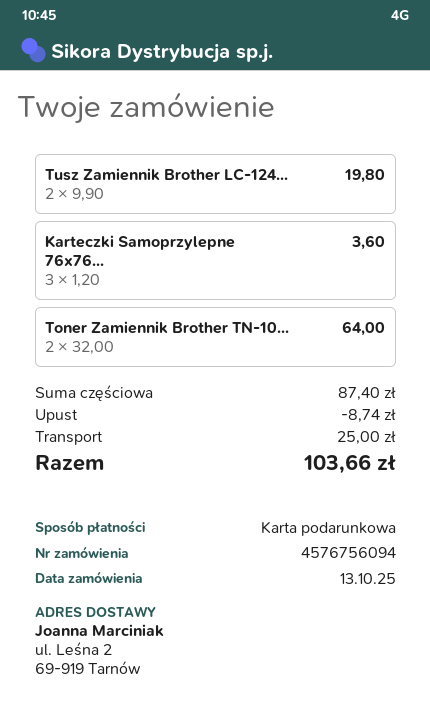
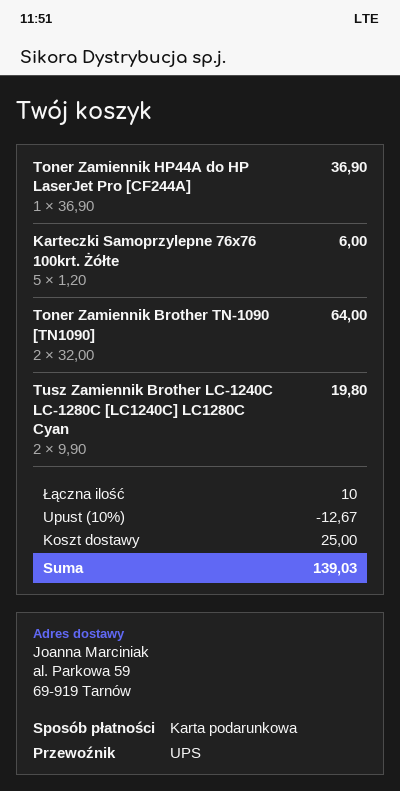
ship to: ul. Leśna 2, 69-919 Tarnów -> al. Parkowa 59, 69-919 Tarnów
Karteczki Samoprzylepne 76x76...: 3 x 1.20 = 3.60 -> 5 x 1.20 = 6.00
Toner Zamiennik HP44A do HP LaserJet Pro [CF244A]: none -> 1 x 36.90 = 36.90
discount: 8.74 -> 12.67
total: 103.66 -> 139.03

